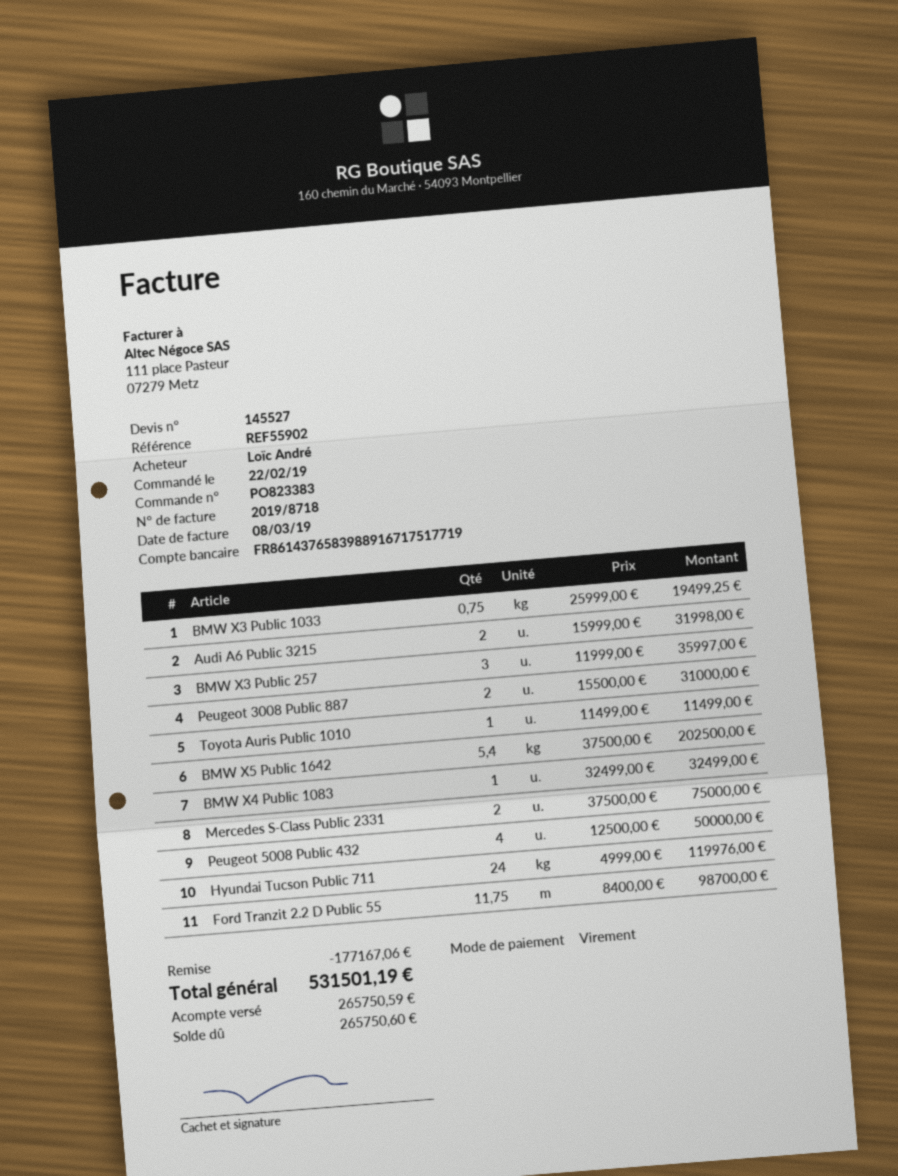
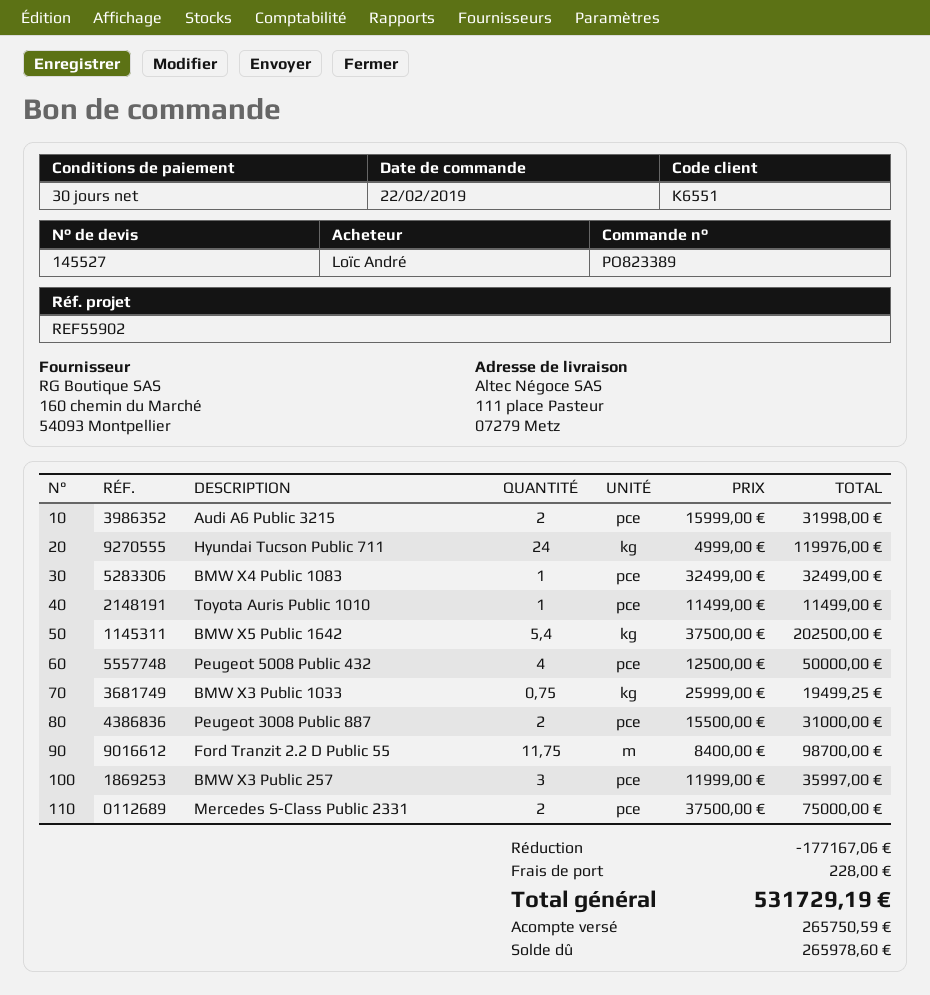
order number: PO823383 -> PO823389
shipping: none -> 228.00
total: 531501.19 -> 531729.19
balance: 265750.60 -> 265978.60

